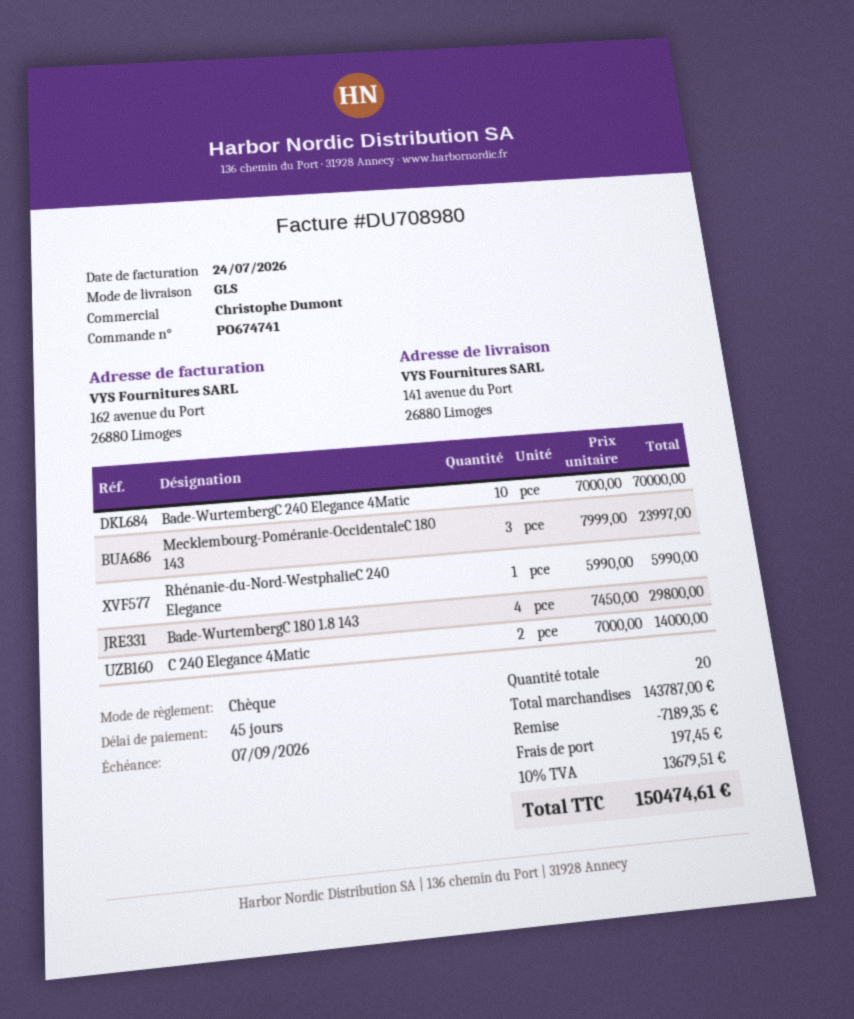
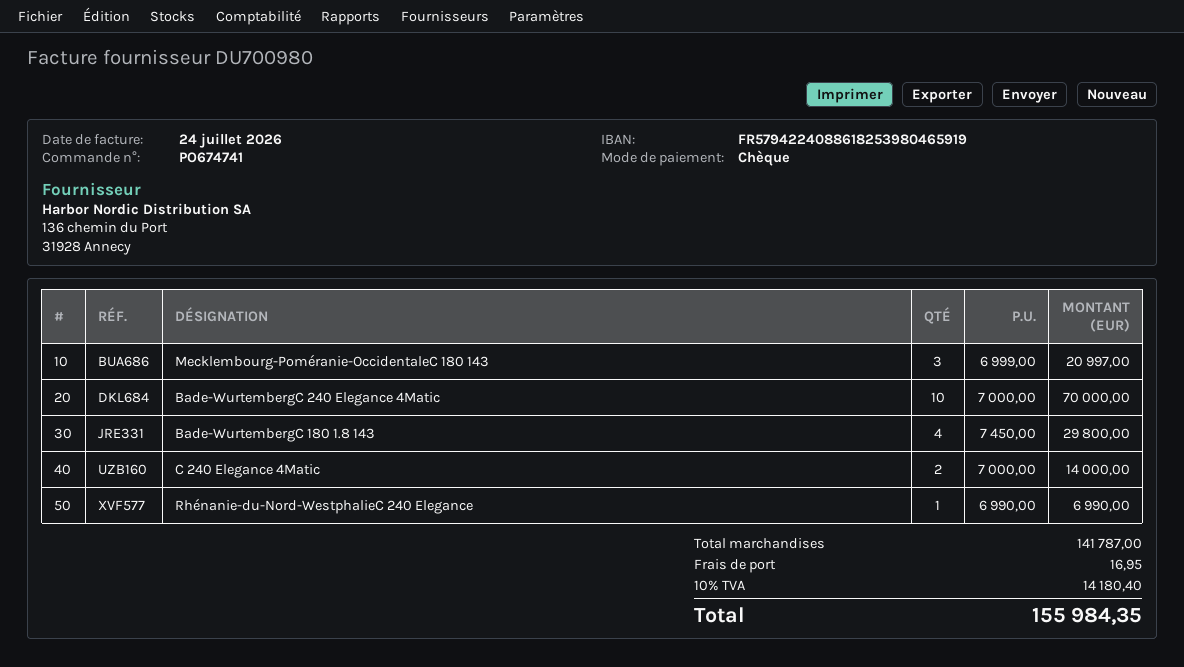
invoice number: DU708980 -> DU700980
Mecklembourg-Poméranie-OccidentaleC 180 143: 3 x 7999.00 = 23997.00 -> 3 x 6999.00 = 20997.00
Rhénanie-du-Nord-WestphalieC 240 Elegance: 1 x 5990.00 = 5990.00 -> 1 x 6990.00 = 6990.00
subtotal: 143787.00 -> 141787.00
discount: 7189.35 -> none
shipping: 197.45 -> 16.95
tax: 10% = 13679.51 -> 10% = 14180.40
total: 150474.61 -> 155984.35

